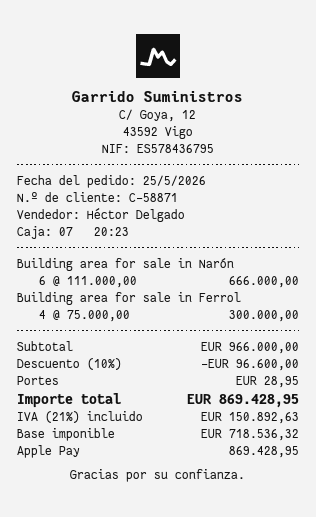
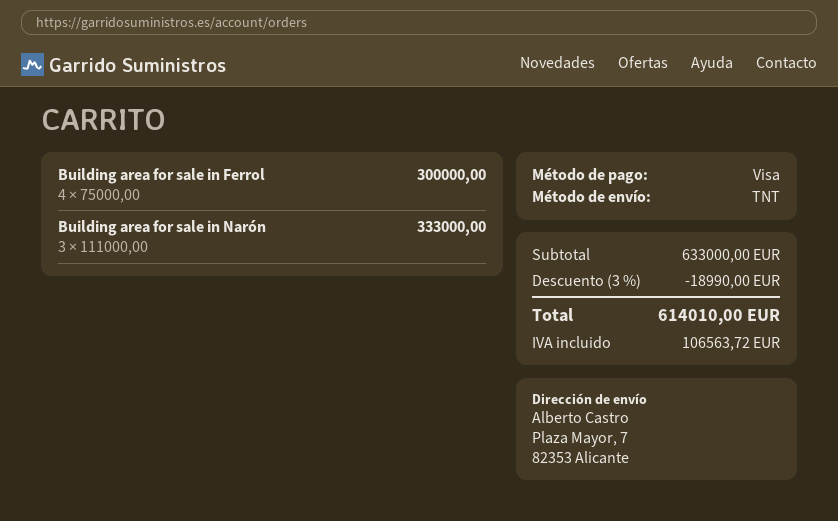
payment method: Apple Pay -> Visa
Building area for sale in Narón: 6 x 111000.00 = 666000.00 -> 3 x 111000.00 = 333000.00
subtotal: 966000.00 -> 633000.00
discount: 10% = 96600.00 -> 3% = 18990.00
shipping: 28.95 -> none
tax: 150892.63 -> 106563.72
total: 869428.95 -> 614010.00

